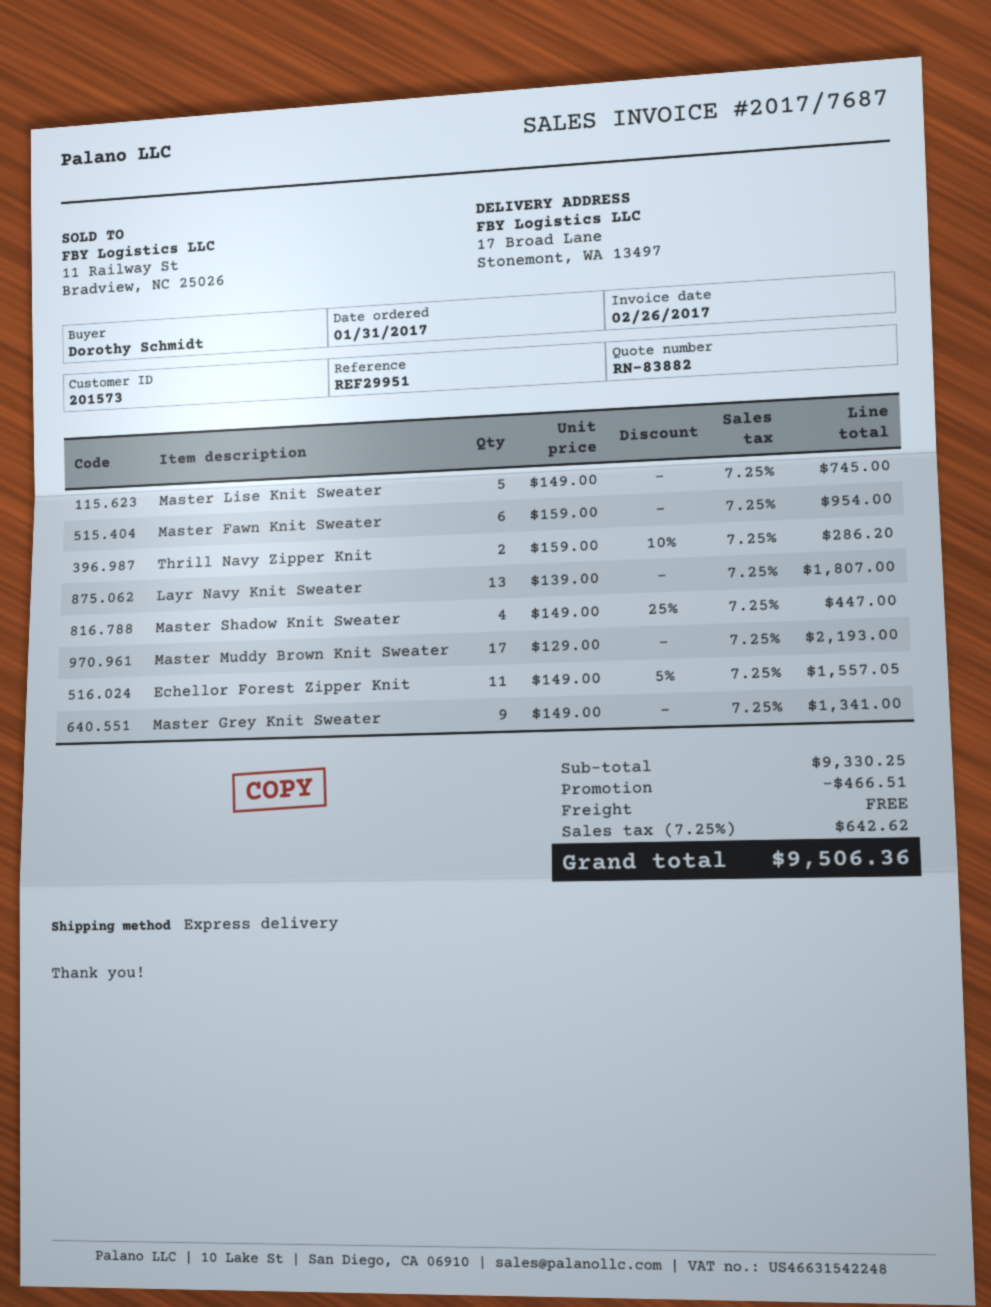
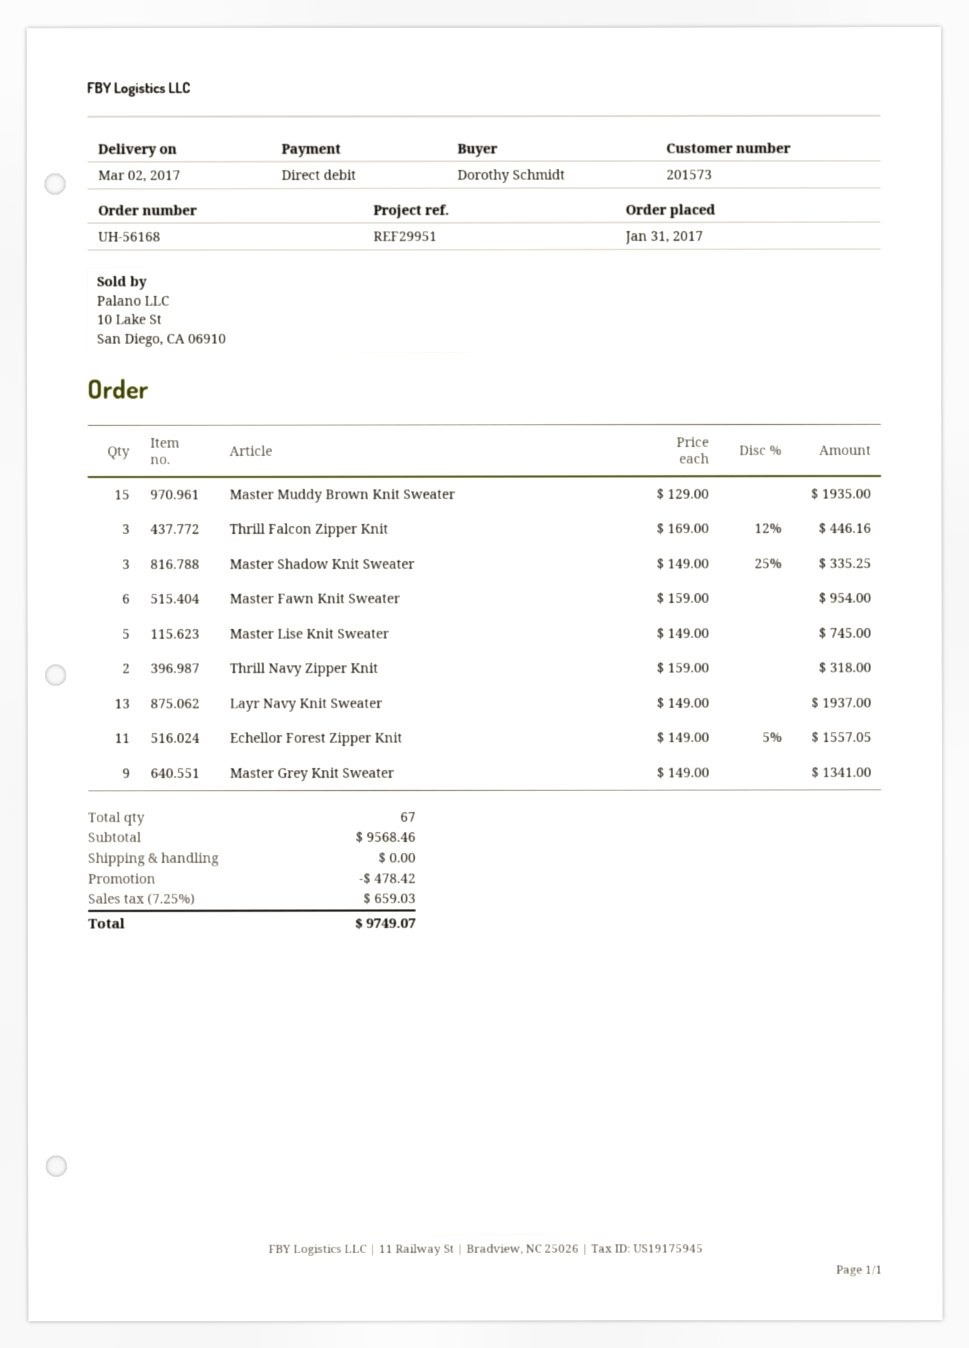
Thrill Navy Zipper Knit: 2 x 159.00 - 10% = 286.20 -> 2 x 159.00 = 318.00
Layr Navy Knit Sweater: 13 x 139.00 = 1807.00 -> 13 x 149.00 = 1937.00
Master Shadow Knit Sweater: 4 x 149.00 - 25% = 447.00 -> 3 x 149.00 - 25% = 335.25
Master Muddy Brown Knit Sweater: 17 x 129.00 = 2193.00 -> 15 x 129.00 = 1935.00
Thrill Falcon Zipper Knit: none -> 3 x 169.00 - 12% = 446.16
subtotal: 9330.25 -> 9568.46
discount: 466.51 -> 478.42
tax: 7.25% = 642.62 -> 7.25% = 659.03
total: 9506.36 -> 9749.07

